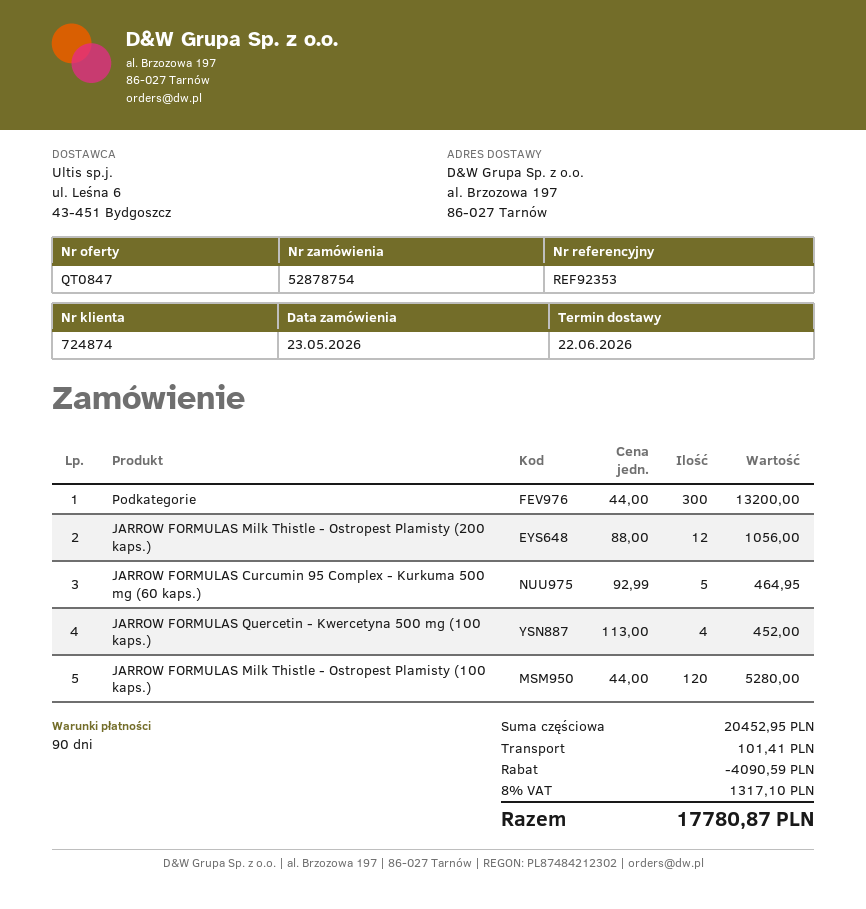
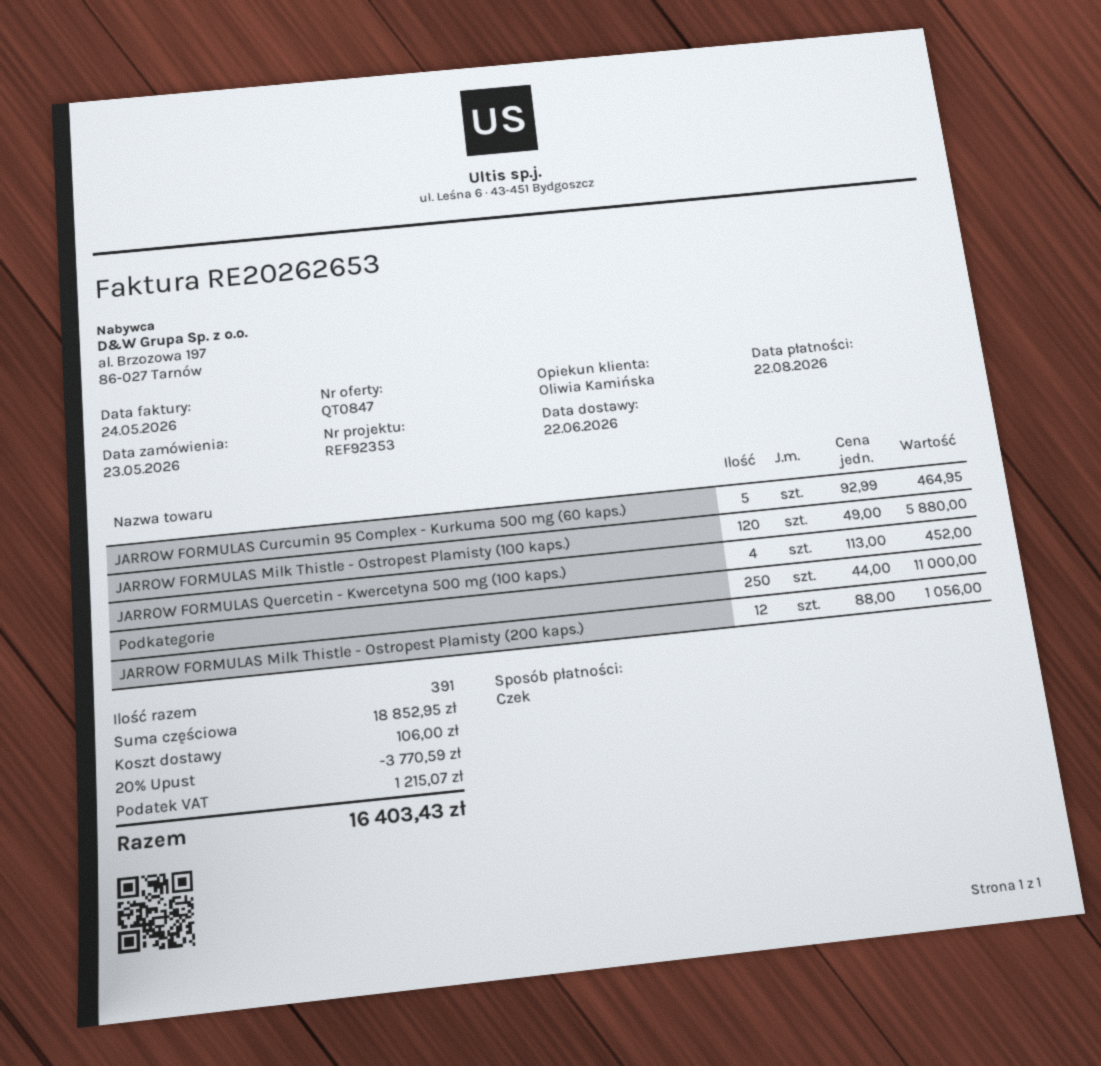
Podkategorie: 300 x 44.00 = 13200.00 -> 250 x 44.00 = 11000.00
JARROW FORMULAS Milk Thistle - Ostropest Plamisty (100 kaps.): 120 x 44.00 = 5280.00 -> 120 x 49.00 = 5880.00
subtotal: 20452.95 -> 18852.95
discount: 4090.59 -> 3770.59
shipping: 101.41 -> 106.00
tax: 1317.10 -> 1215.07
total: 17780.87 -> 16403.43

